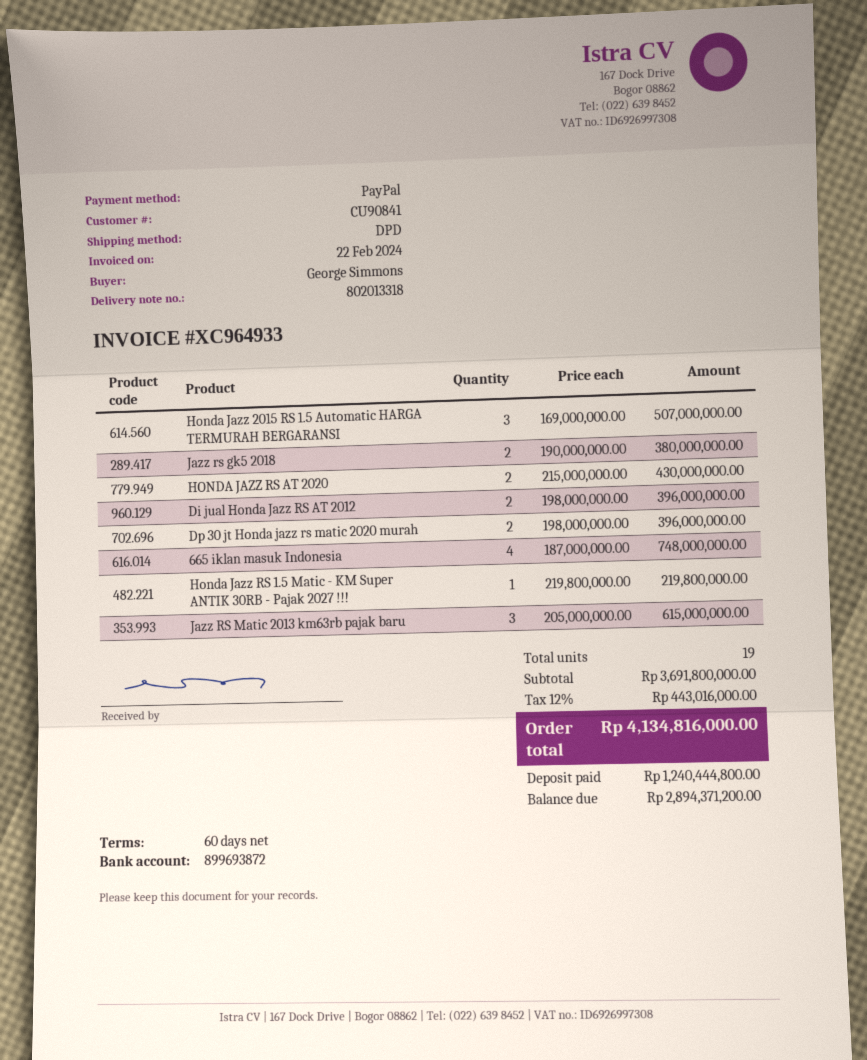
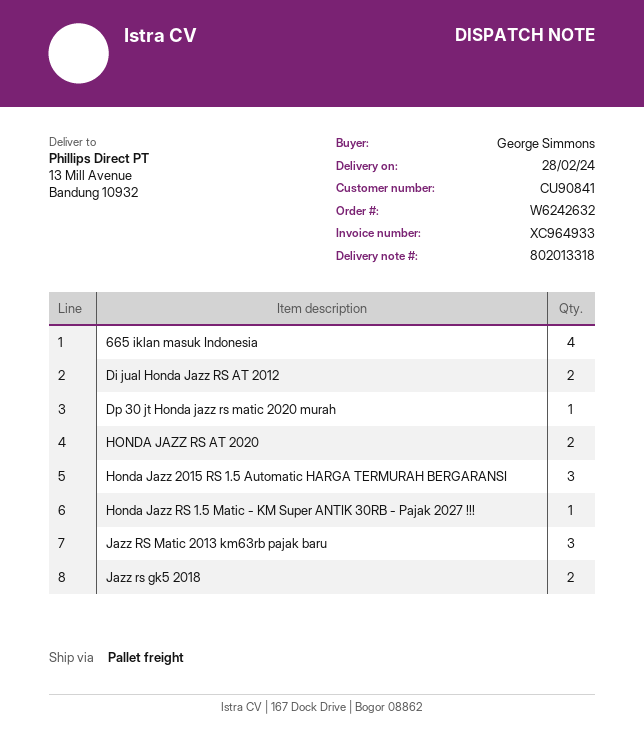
shipping method: DPD -> pallet freight
Dp 30 jt Honda jazz rs matic 2020 murah: 2 -> 1

